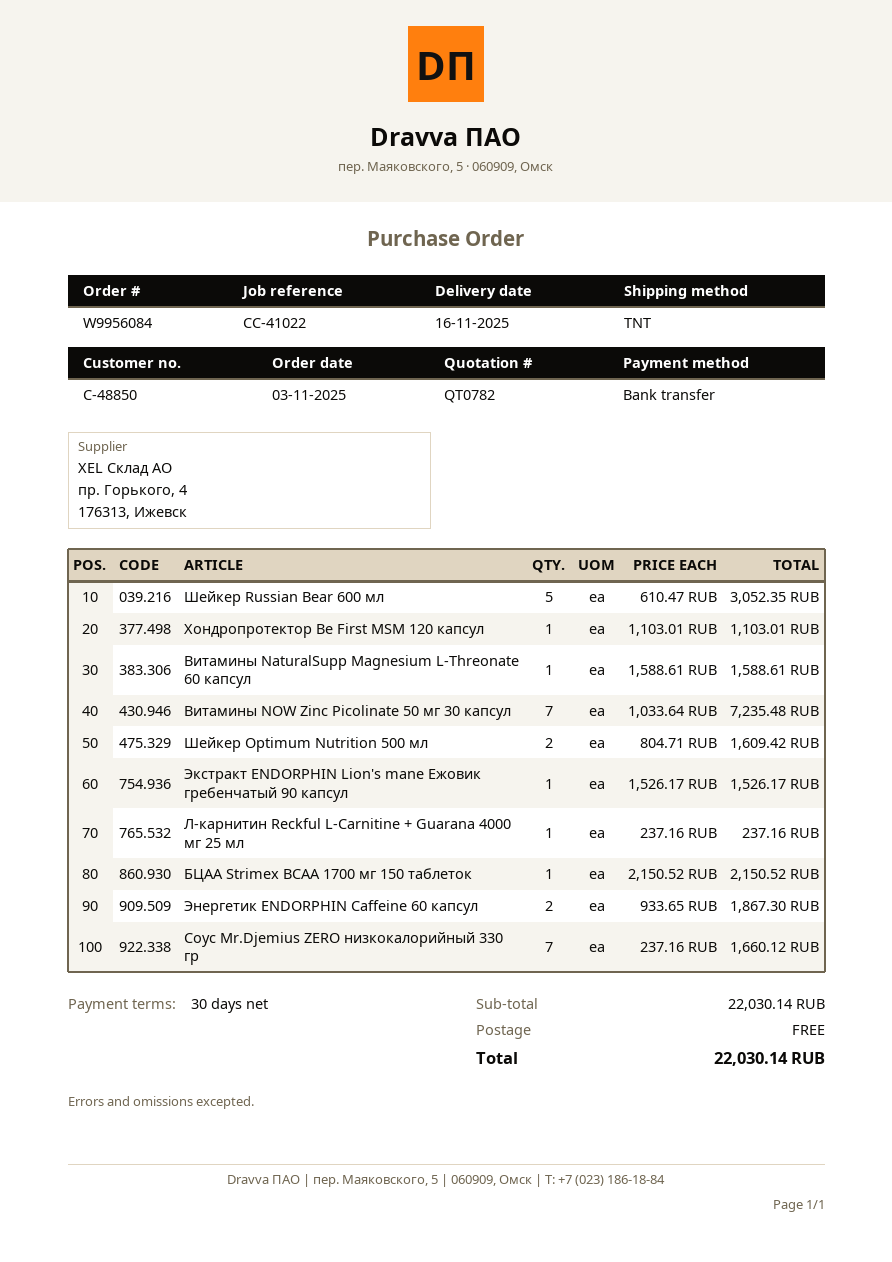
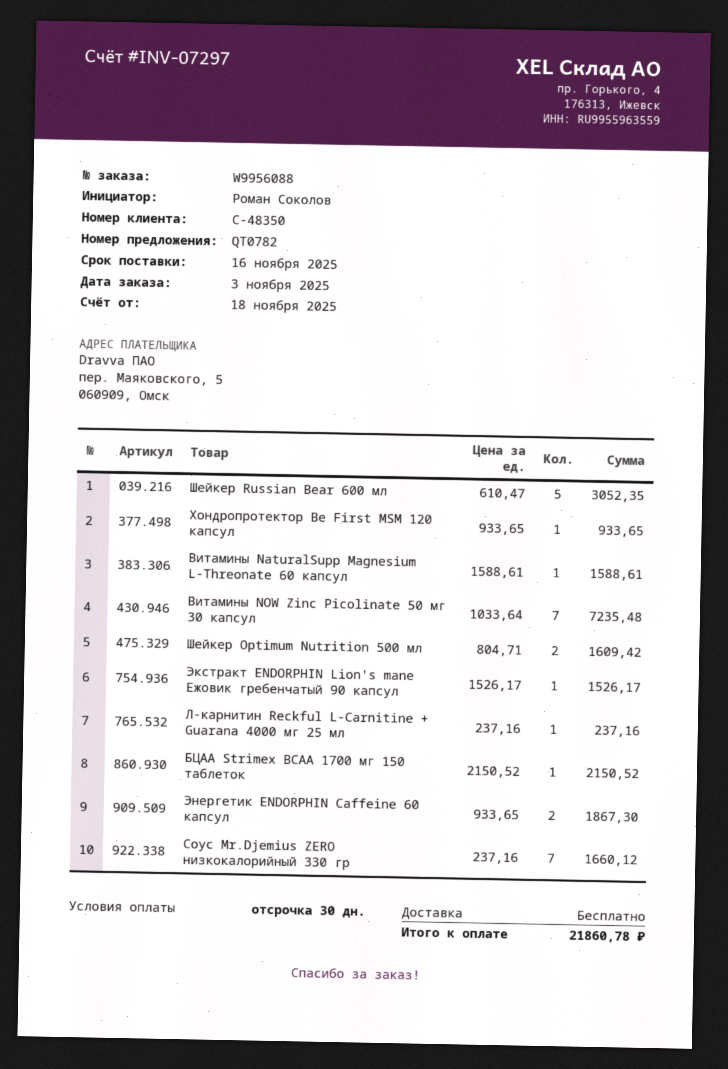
order number: W9956084 -> W9956088
customer number: C-48850 -> C-48350
Хондропротектор Be First MSM 120 капсул: 1 x 1103.01 = 1103.01 -> 1 x 933.65 = 933.65
total: 22030.14 -> 21860.78

